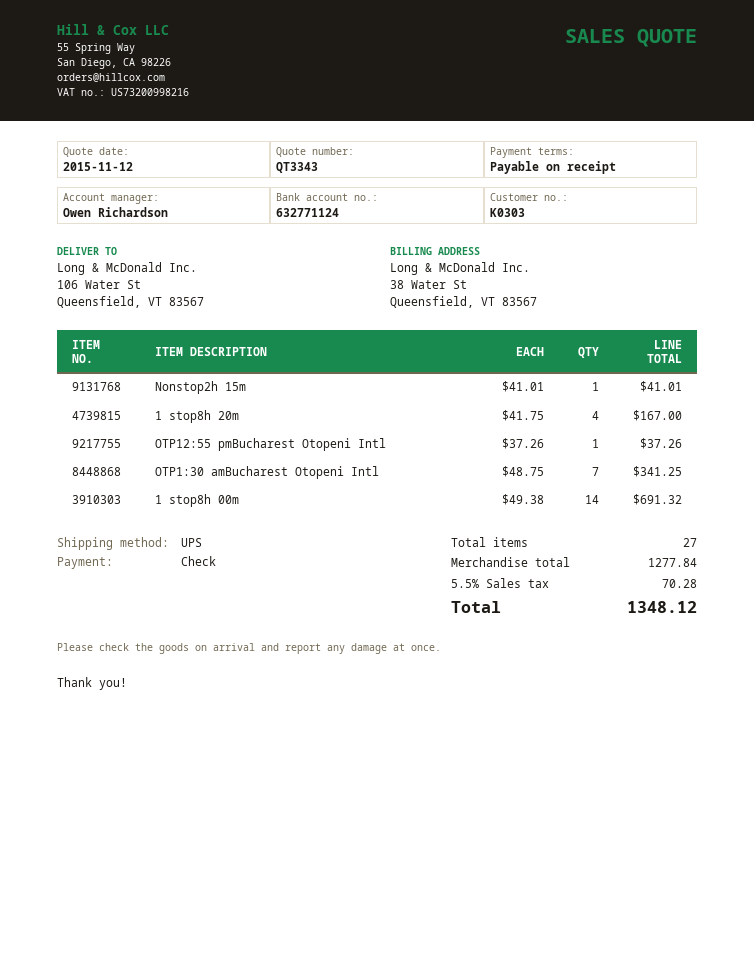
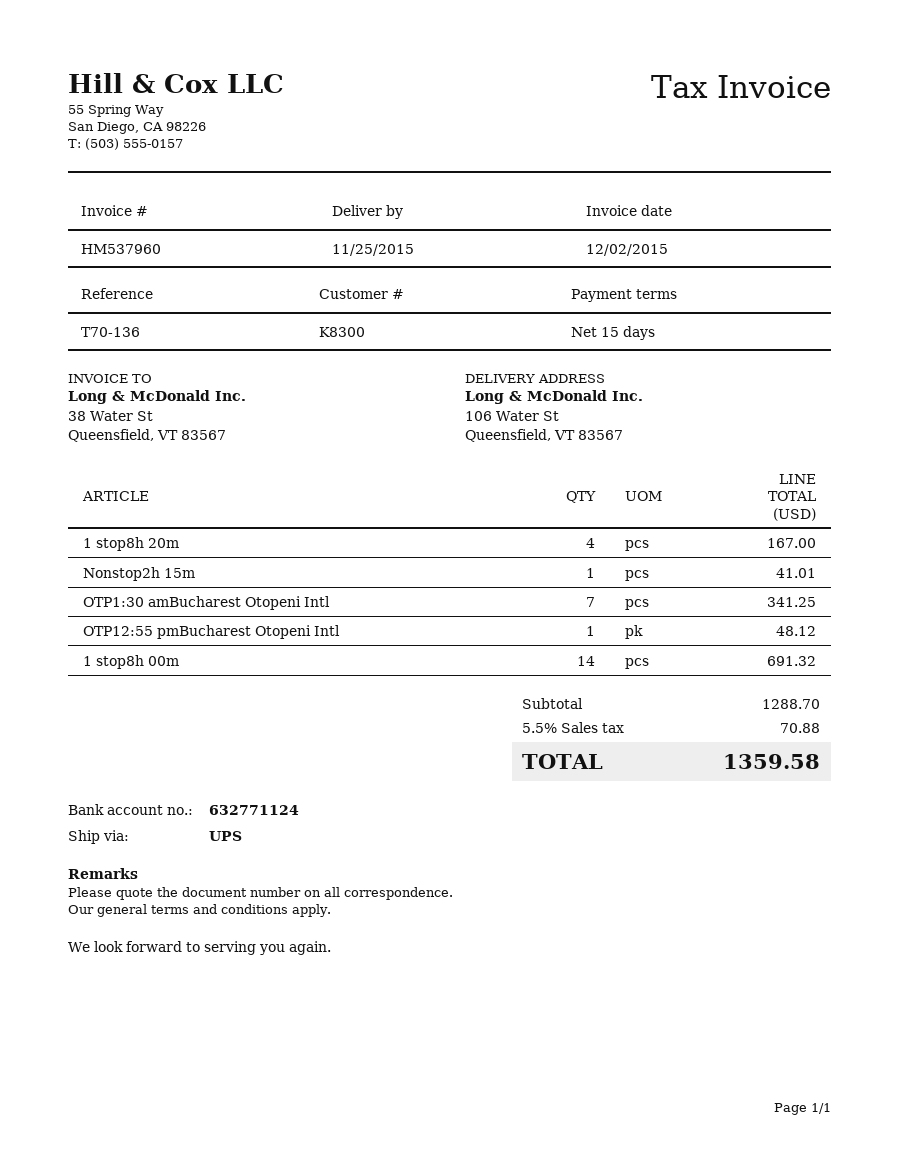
payment terms: on receipt -> 15 days
customer number: K0303 -> K8300
OTP12:55 pmBucharest Otopeni Intl: 1 for 37.26 -> 1 for 48.12
subtotal: 1277.84 -> 1288.70
tax: 5.5% = 70.28 -> 5.5% = 70.88
total: 1348.12 -> 1359.58

